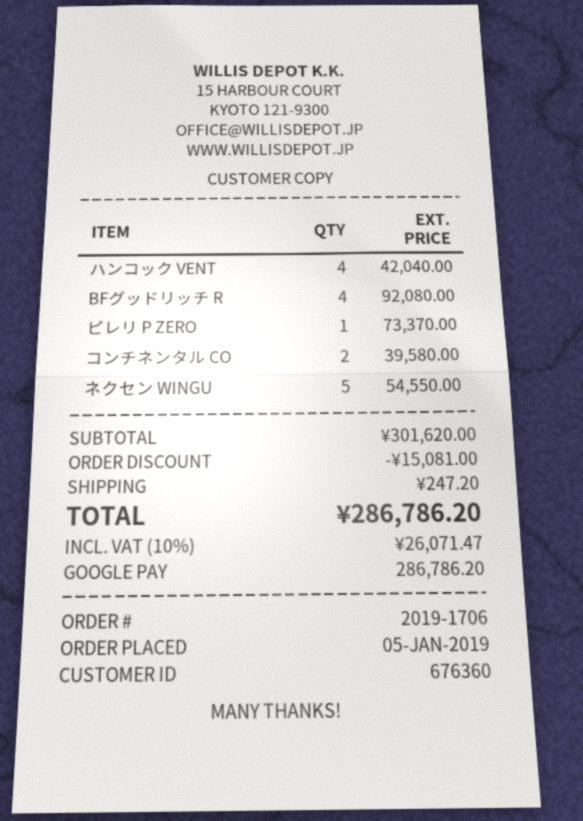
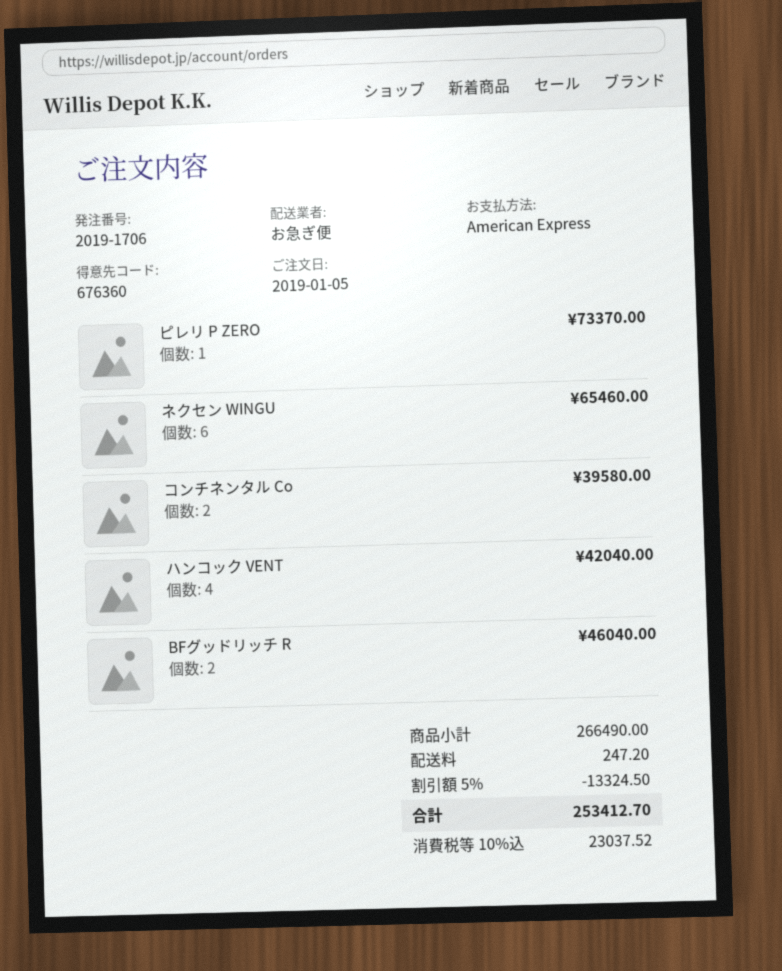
payment method: Google Pay -> American Express
BFグッドリッチ R: 4 for 92080.00 -> 2 for 46040.00
ネクセン WINGU: 5 for 54550.00 -> 6 for 65460.00
subtotal: 301620.00 -> 266490.00
discount: 15081.00 -> 13324.50
tax: 10% = 26071.47 -> 10% = 23037.52
total: 286786.20 -> 253412.70

